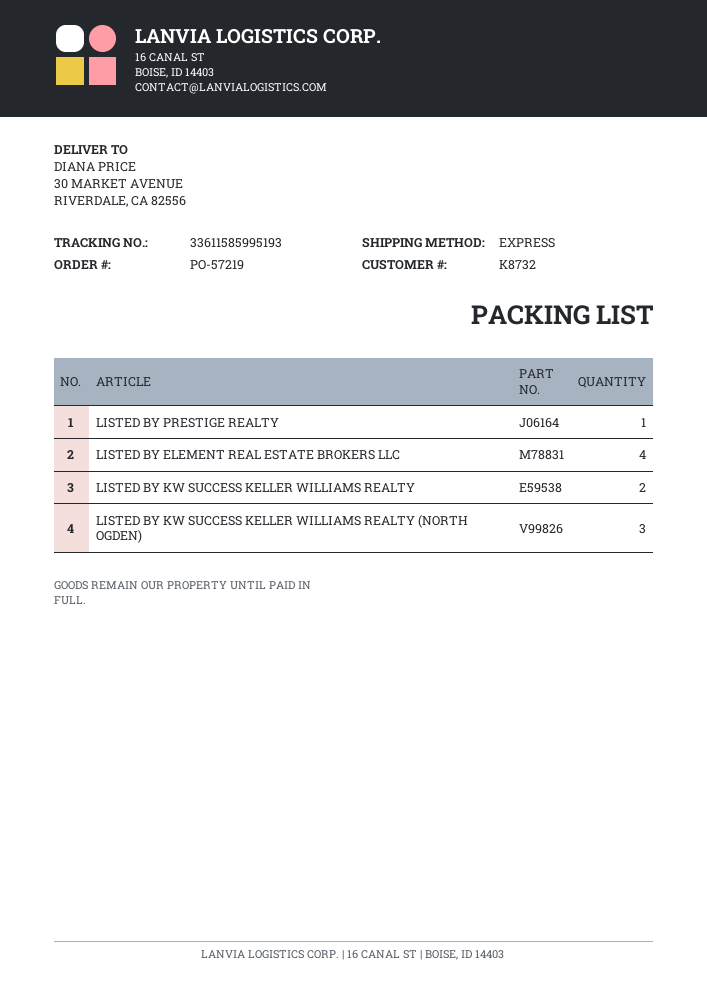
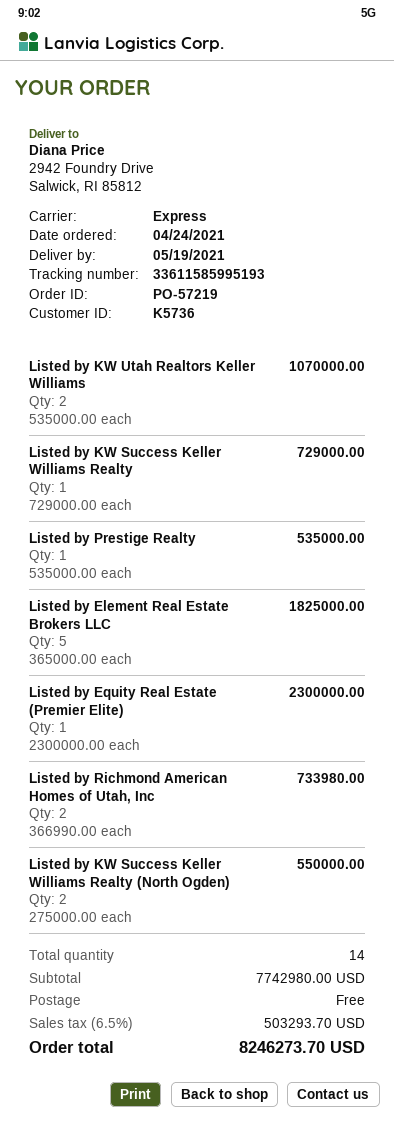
customer number: K8732 -> K5736
ship to: 30 MARKET AVENUE, RIVERDALE, CA 82556 -> 2942 Foundry Drive, Salwick, RI 85812
LISTED BY ELEMENT REAL ESTATE BROKERS LLC: 4 -> 5
LISTED BY KW SUCCESS KELLER WILLIAMS REALTY: 2 -> 1
LISTED BY KW SUCCESS KELLER WILLIAMS REALTY (NORTH OGDEN): 3 -> 2
Listed by KW Utah Realtors Keller Williams: none -> 2
Listed by Equity Real Estate (Premier Elite): none -> 1
Listed by Richmond American Homes of Utah, Inc: none -> 2

